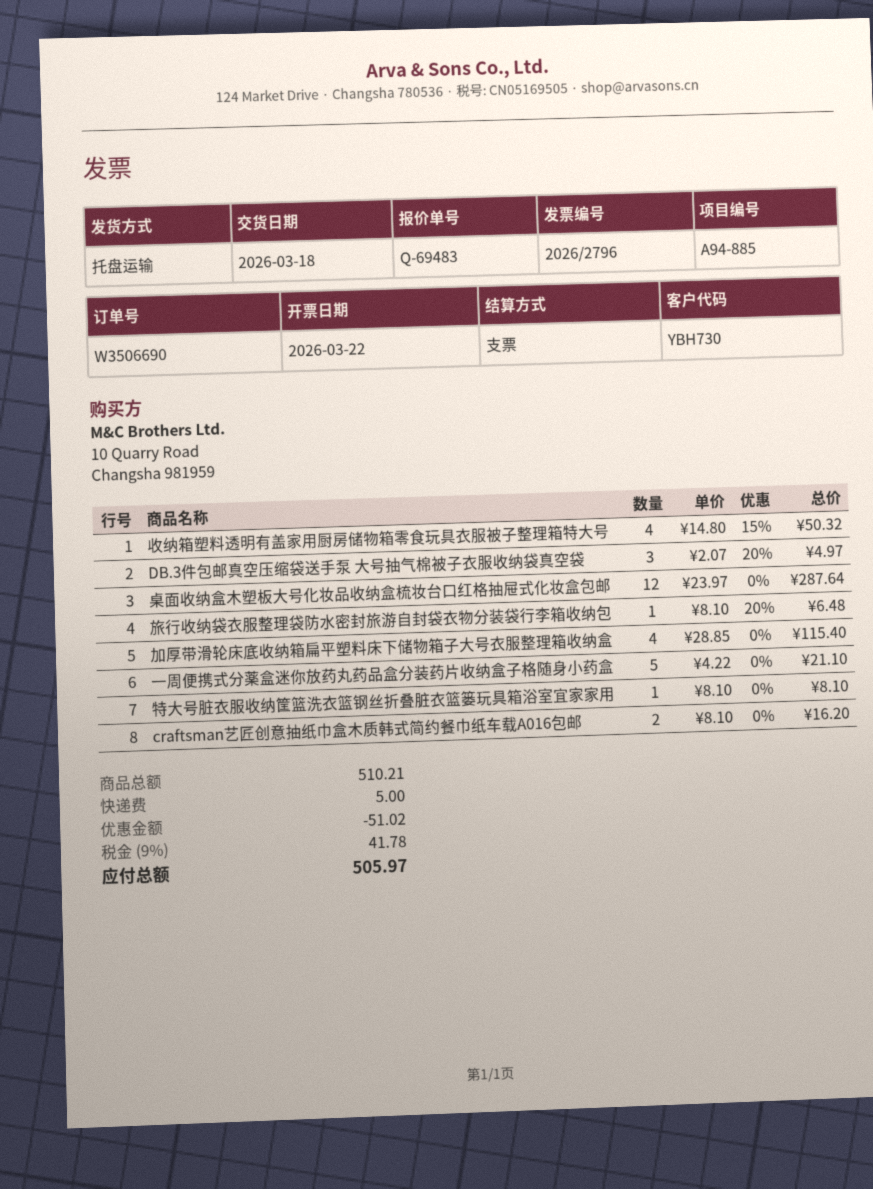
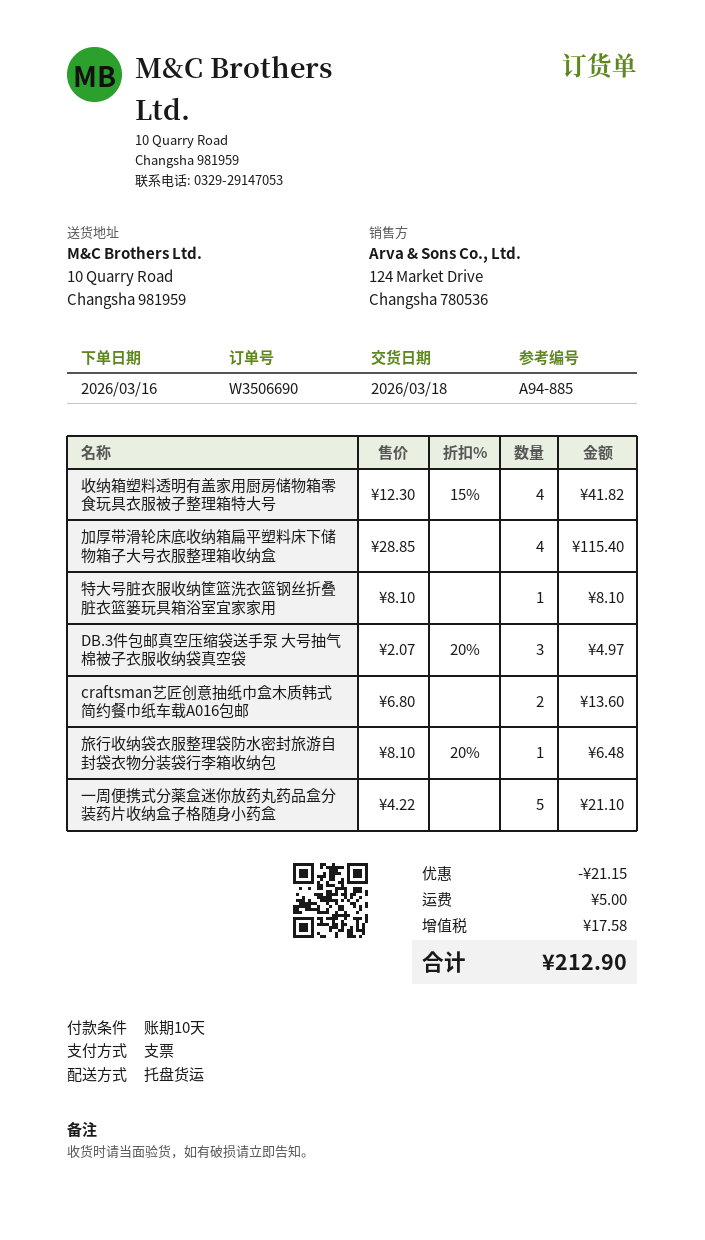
收纳箱塑料透明有盖家用厨房储物箱零食玩具衣服被子整理箱特大号: 4 x 14.80 - 15% = 50.32 -> 4 x 12.30 - 15% = 41.82
桌面收纳盒木塑板大号化妆品收纳盒梳妆台口红格抽屉式化妆盒包邮: 12 x 23.97 = 287.64 -> none
craftsman艺匠创意抽纸巾盒木质韩式简约餐巾纸车载A016包邮: 2 x 8.10 = 16.20 -> 2 x 6.80 = 13.60
discount: 51.02 -> 21.15
tax: 41.78 -> 17.58
total: 505.97 -> 212.90

